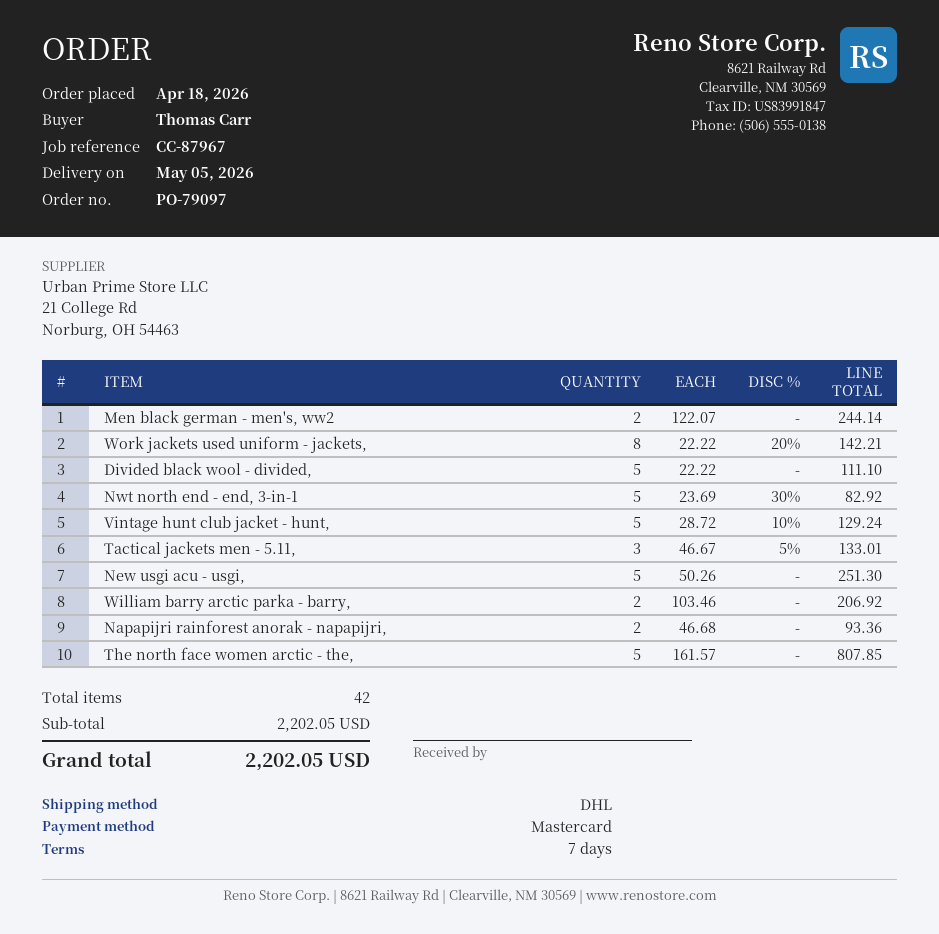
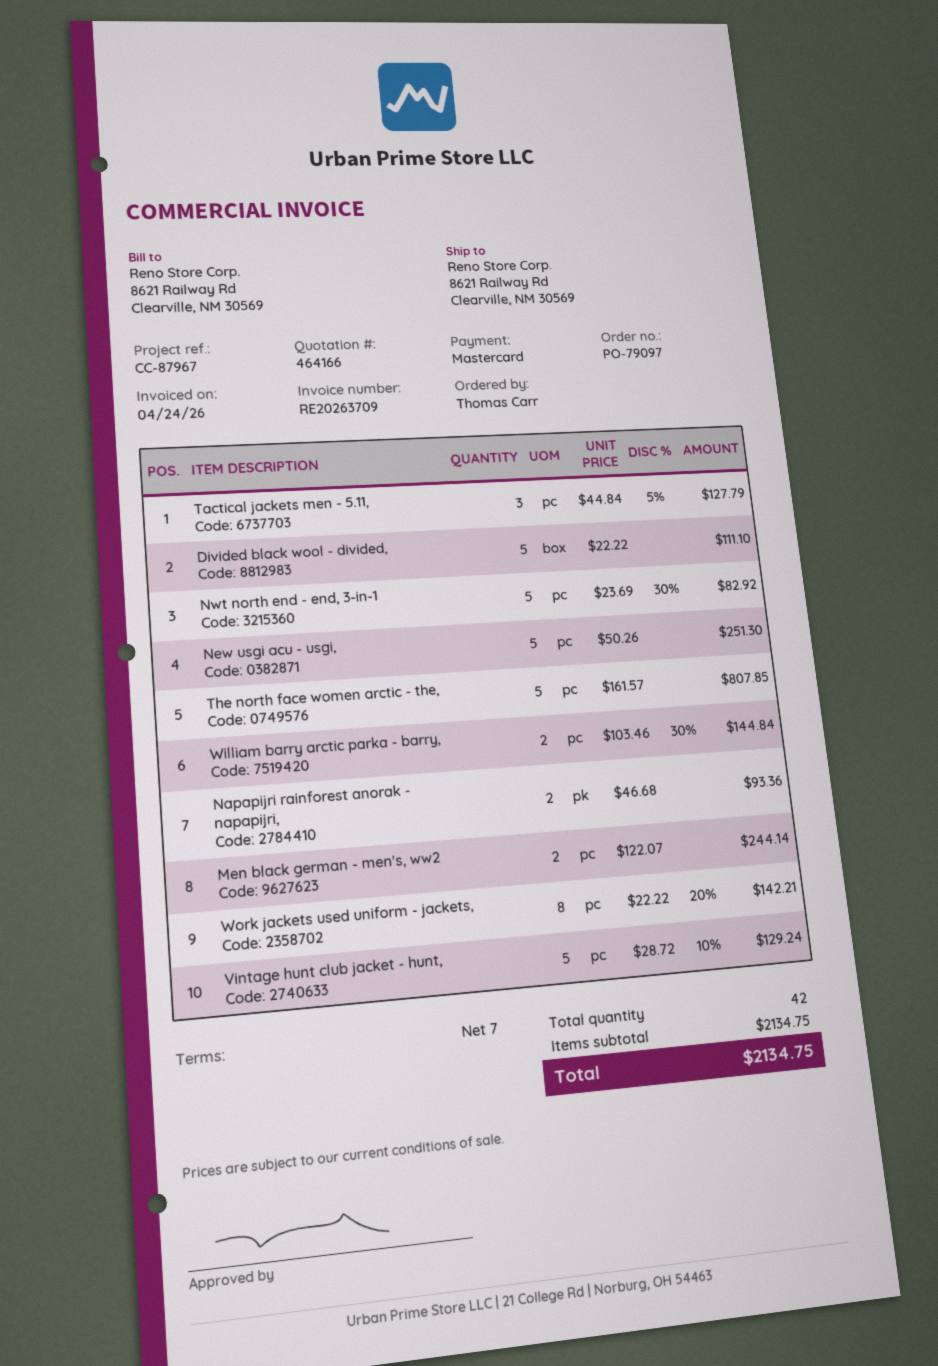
Tactical jackets men - 5.11,: 3 x 46.67 - 5% = 133.01 -> 3 x 44.84 - 5% = 127.79
William barry arctic parka - barry,: 2 x 103.46 = 206.92 -> 2 x 103.46 - 30% = 144.84
subtotal: 2202.05 -> 2134.75
total: 2202.05 -> 2134.75

